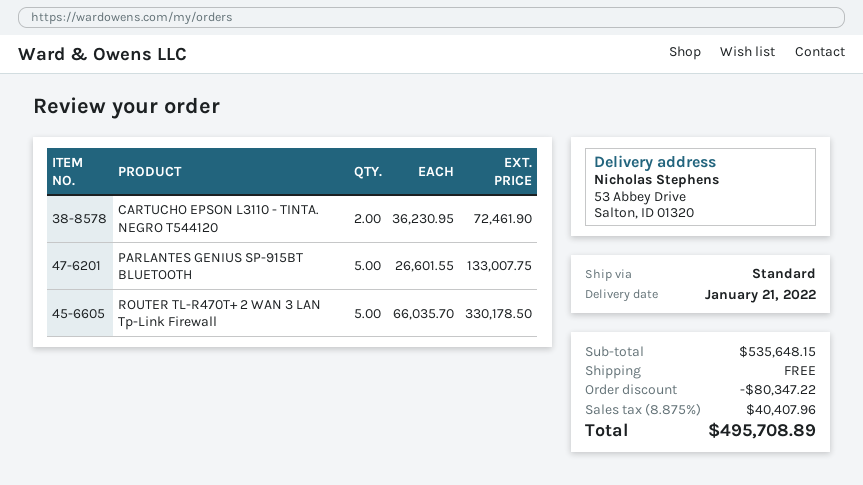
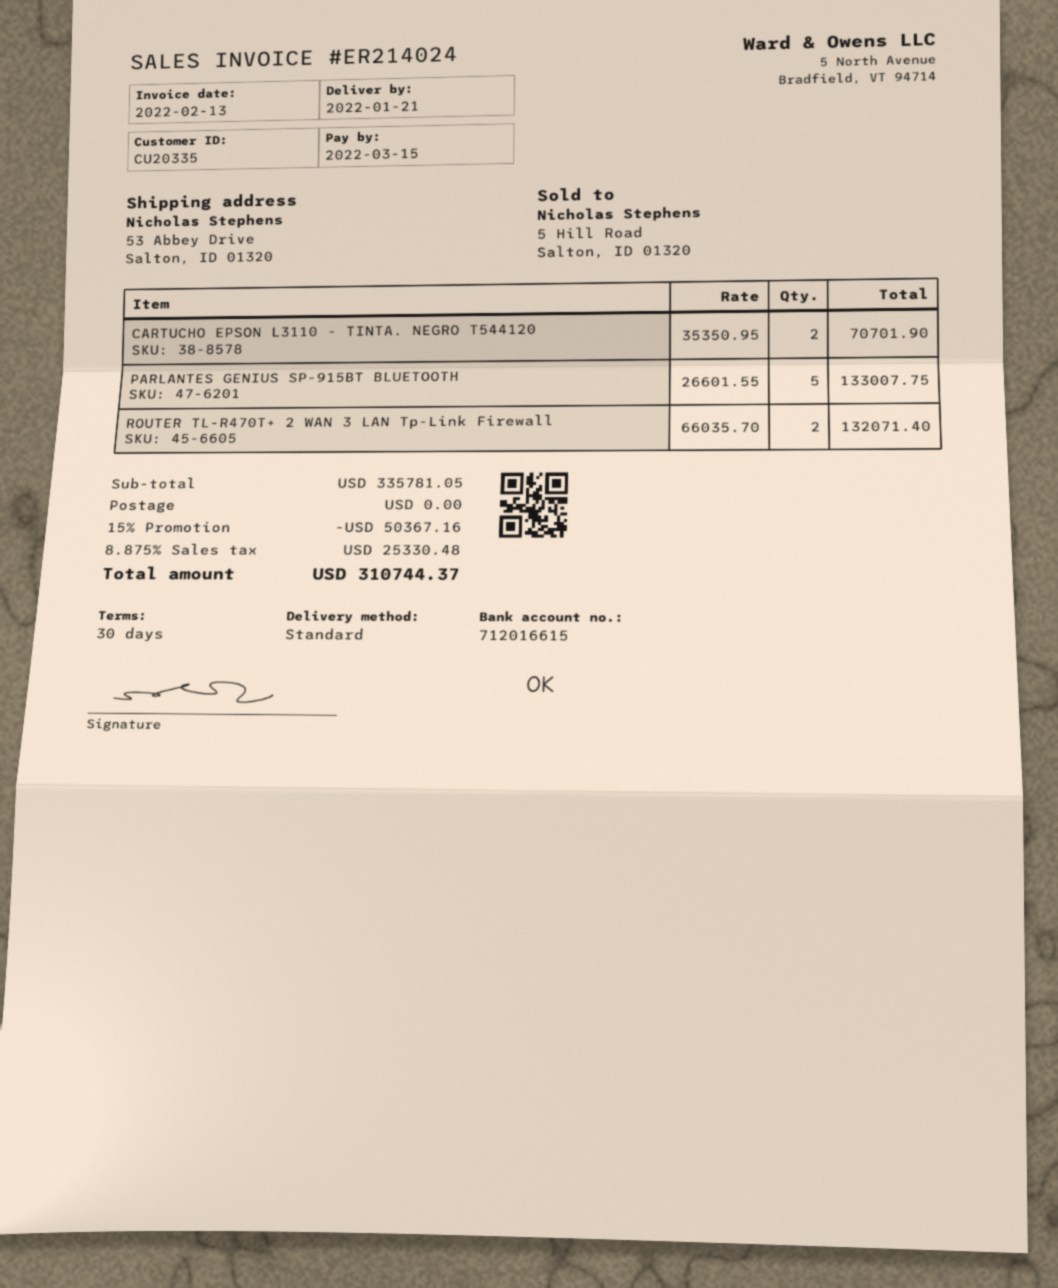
CARTUCHO EPSON L3110 - TINTA. NEGRO T544120: 2 x 36230.95 = 72461.90 -> 2 x 35350.95 = 70701.90
ROUTER TL-R470T+ 2 WAN 3 LAN Tp-Link Firewall: 5 x 66035.70 = 330178.50 -> 2 x 66035.70 = 132071.40
subtotal: 535648.15 -> 335781.05
discount: 80347.22 -> 50367.16
tax: 8.875% = 40407.96 -> 8.875% = 25330.48
total: 495708.89 -> 310744.37

